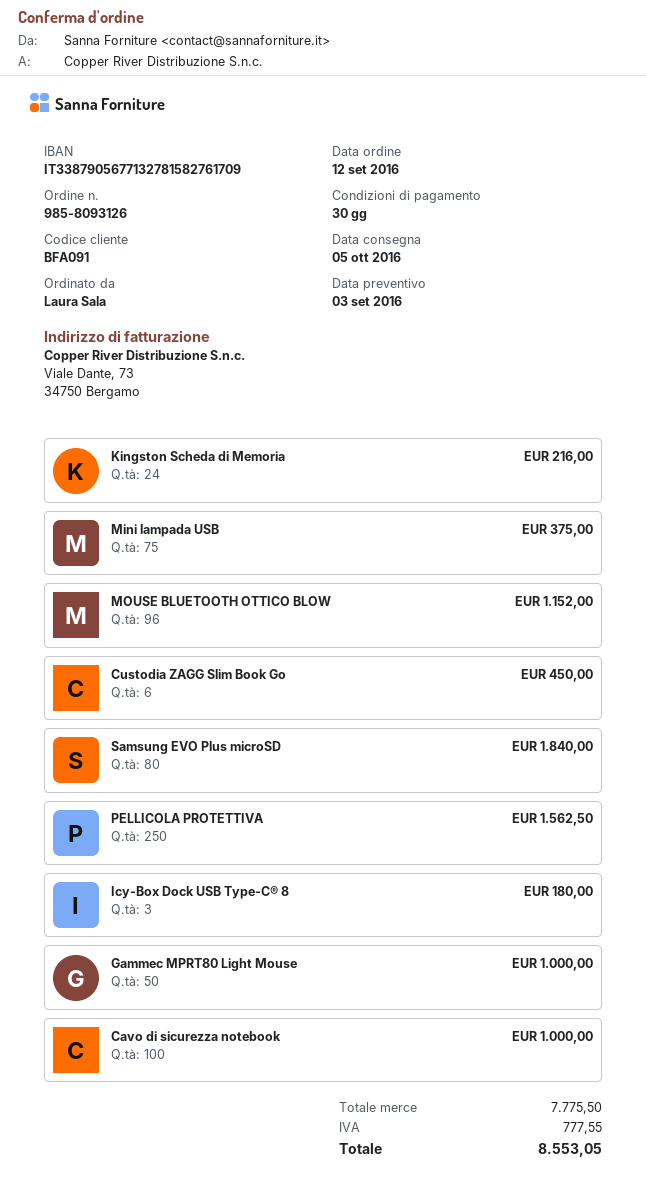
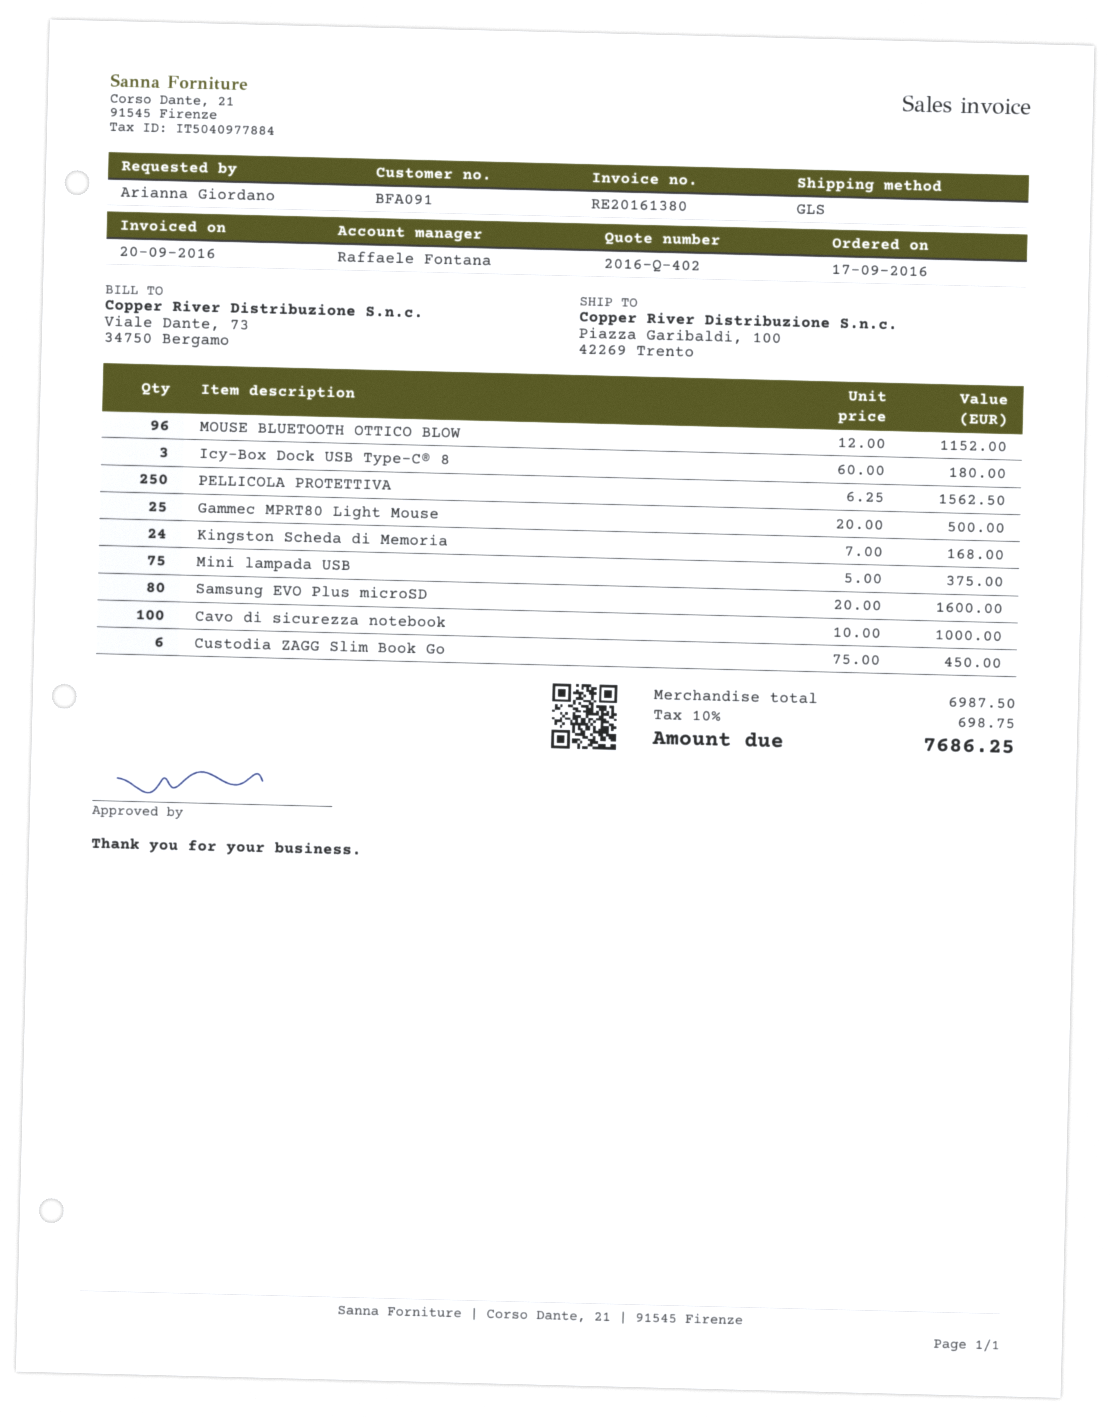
order date: 2016-09-12 -> 2016-09-17
ordered by: Laura Sala -> Arianna Giordano
Kingston Scheda di Memoria: 24 for 216.00 -> 24 for 168.00
Samsung EVO Plus microSD: 80 for 1840.00 -> 80 for 1600.00
Gammec MPRT80 Light Mouse: 50 for 1000.00 -> 25 for 500.00
subtotal: 7775.50 -> 6987.50
tax: 777.55 -> 698.75
total: 8553.05 -> 7686.25

